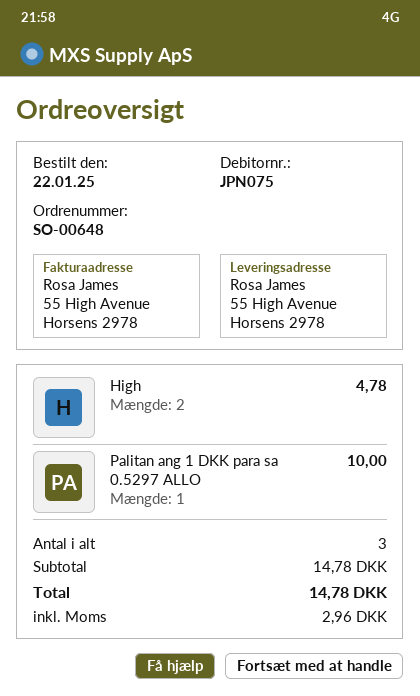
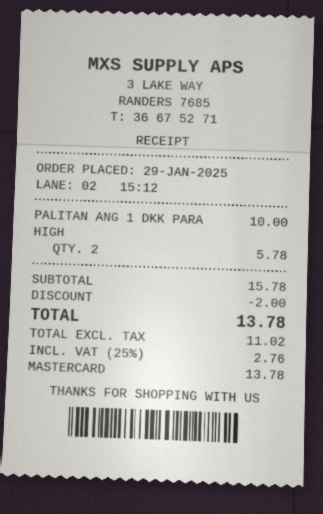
order date: 2025-01-22 -> 2025-01-29
High: 2 for 4.78 -> 2 for 5.78
subtotal: 14.78 -> 15.78
discount: none -> 2.00
tax: 2.96 -> 2.76
total: 14.78 -> 13.78

